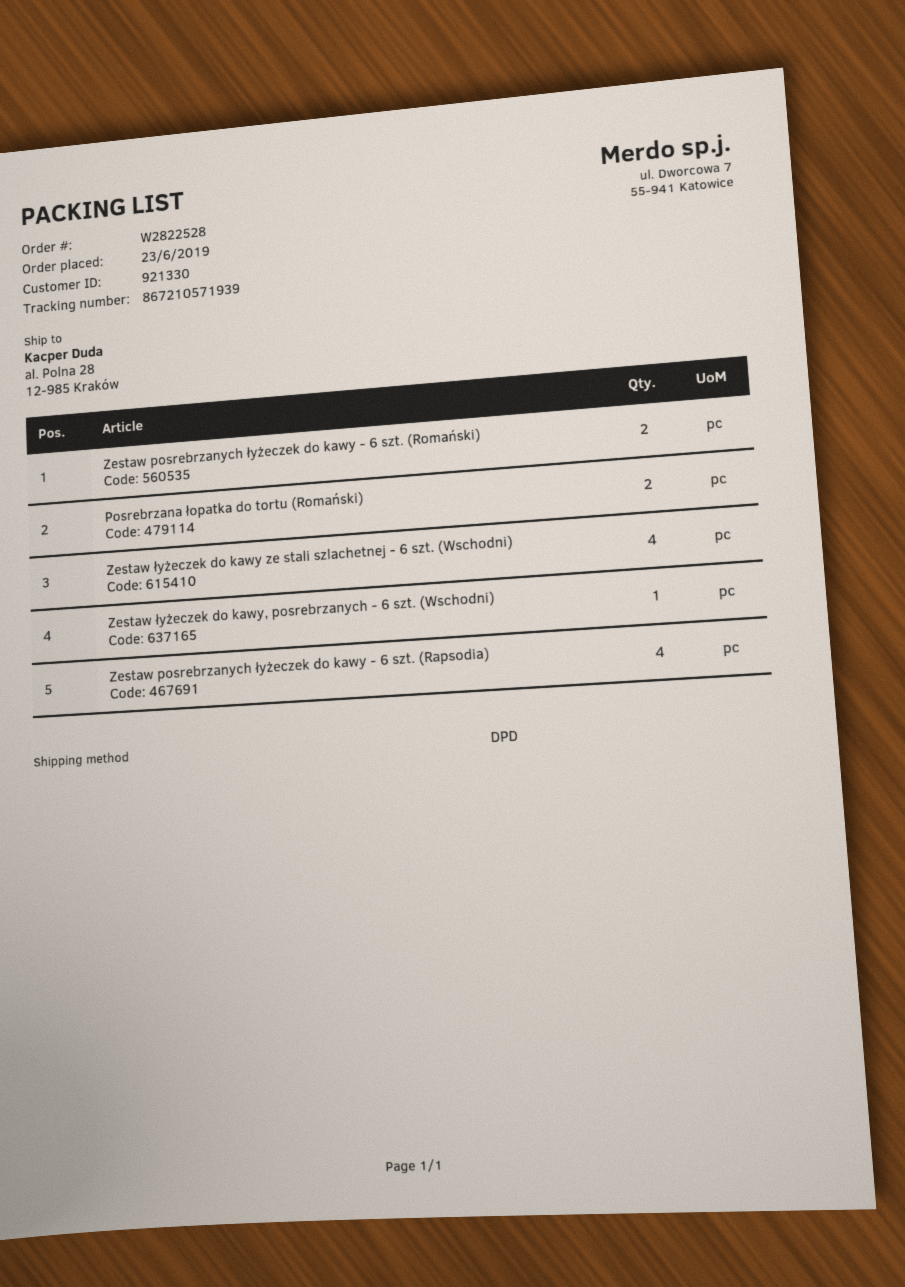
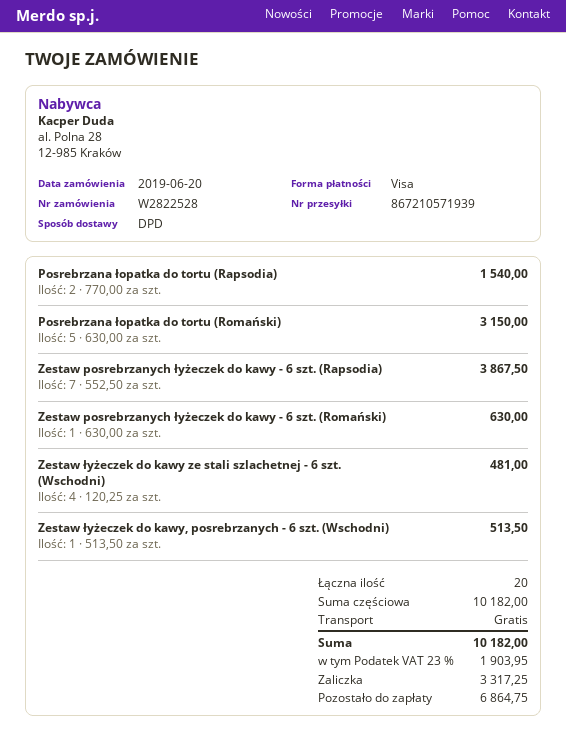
order date: 2019-06-23 -> 2019-06-20
Zestaw posrebrzanych łyżeczek do kawy - 6 szt. (Romański): 2 -> 1
Posrebrzana łopatka do tortu (Romański): 2 -> 5
Zestaw posrebrzanych łyżeczek do kawy - 6 szt. (Rapsodia): 4 -> 7
Posrebrzana łopatka do tortu (Rapsodia): none -> 2

